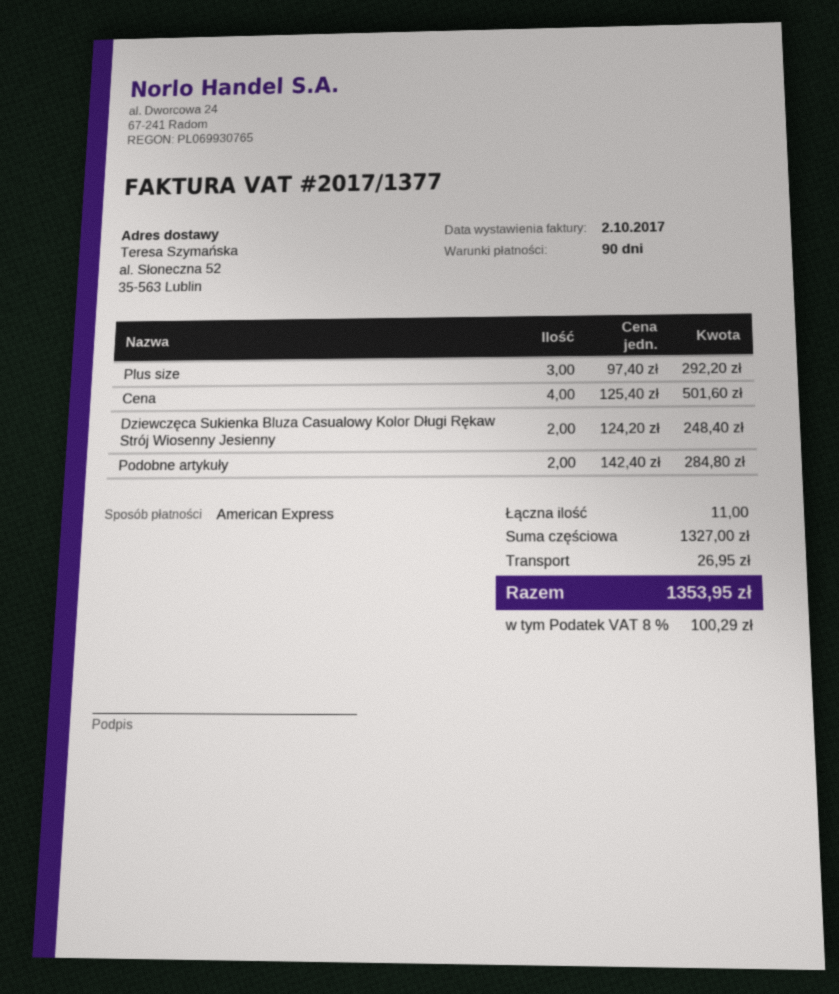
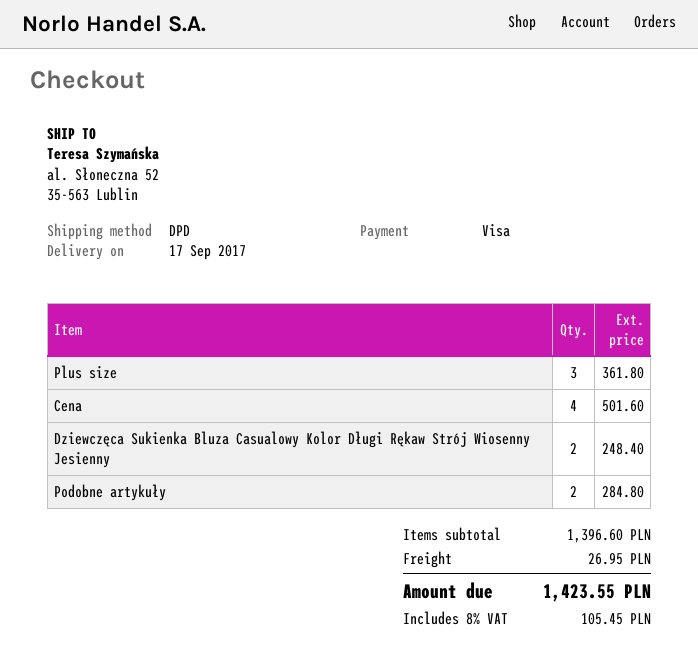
payment method: American Express -> Visa
Plus size: 3 for 292.20 -> 3 for 361.80
subtotal: 1327.00 -> 1396.60
tax: 8% = 100.29 -> 8% = 105.45
total: 1353.95 -> 1423.55

